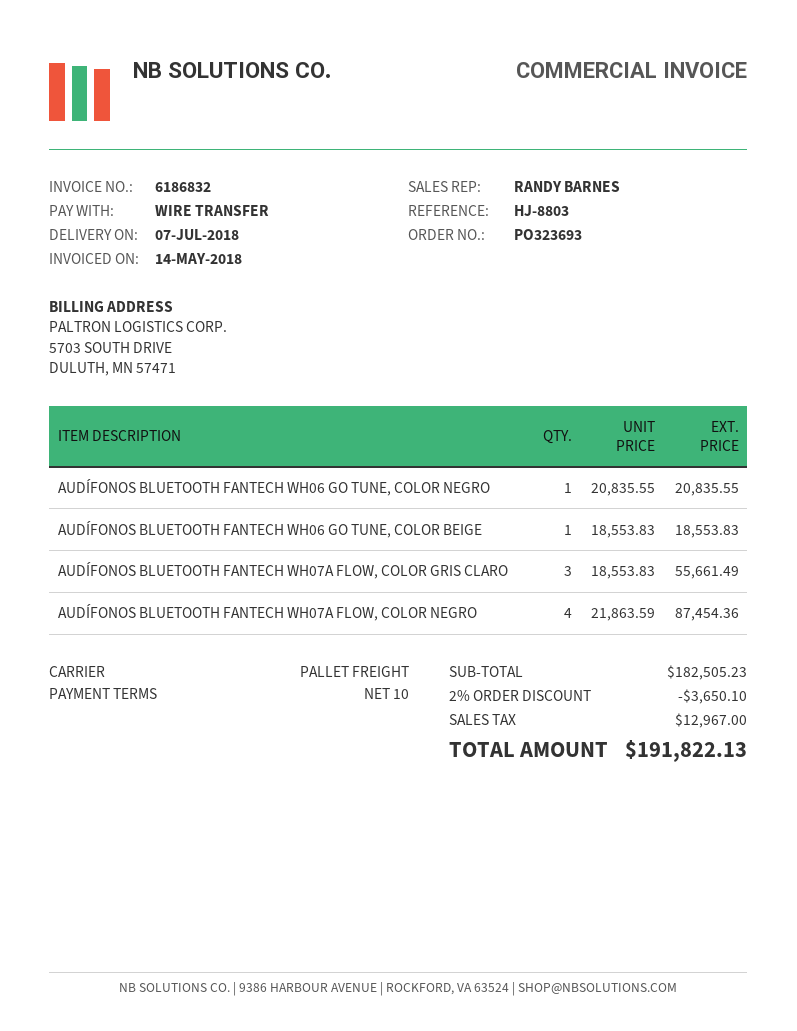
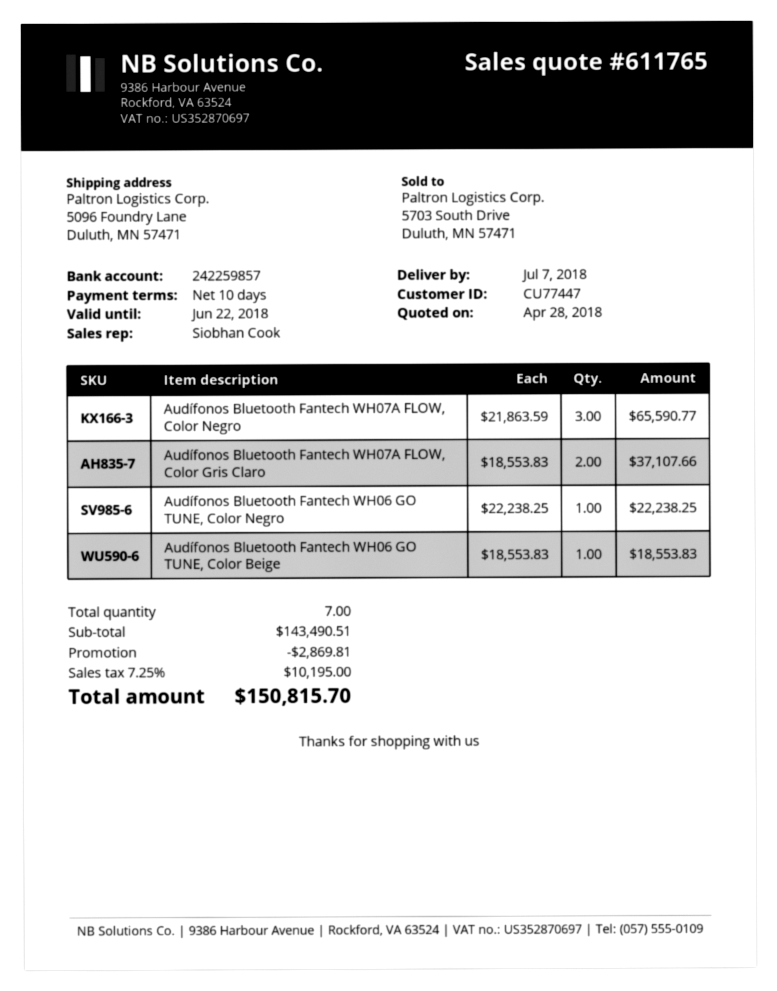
sales rep: RANDY BARNES -> Siobhan Cook
AUDÍFONOS BLUETOOTH FANTECH WH06 GO TUNE, COLOR NEGRO: 1 x 20835.55 = 20835.55 -> 1 x 22238.25 = 22238.25
AUDÍFONOS BLUETOOTH FANTECH WH07A FLOW, COLOR GRIS CLARO: 3 x 18553.83 = 55661.49 -> 2 x 18553.83 = 37107.66
AUDÍFONOS BLUETOOTH FANTECH WH07A FLOW, COLOR NEGRO: 4 x 21863.59 = 87454.36 -> 3 x 21863.59 = 65590.77
subtotal: 182505.23 -> 143490.51
discount: 3650.10 -> 2869.81
tax: 12967.00 -> 10195.00
total: 191822.13 -> 150815.70

